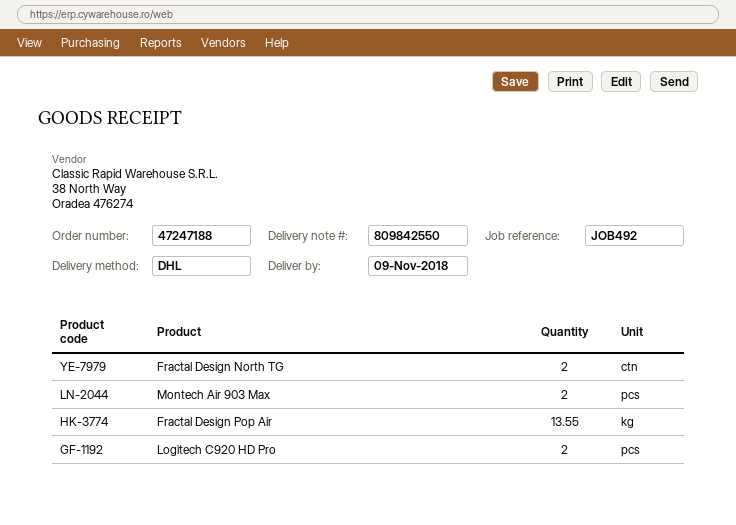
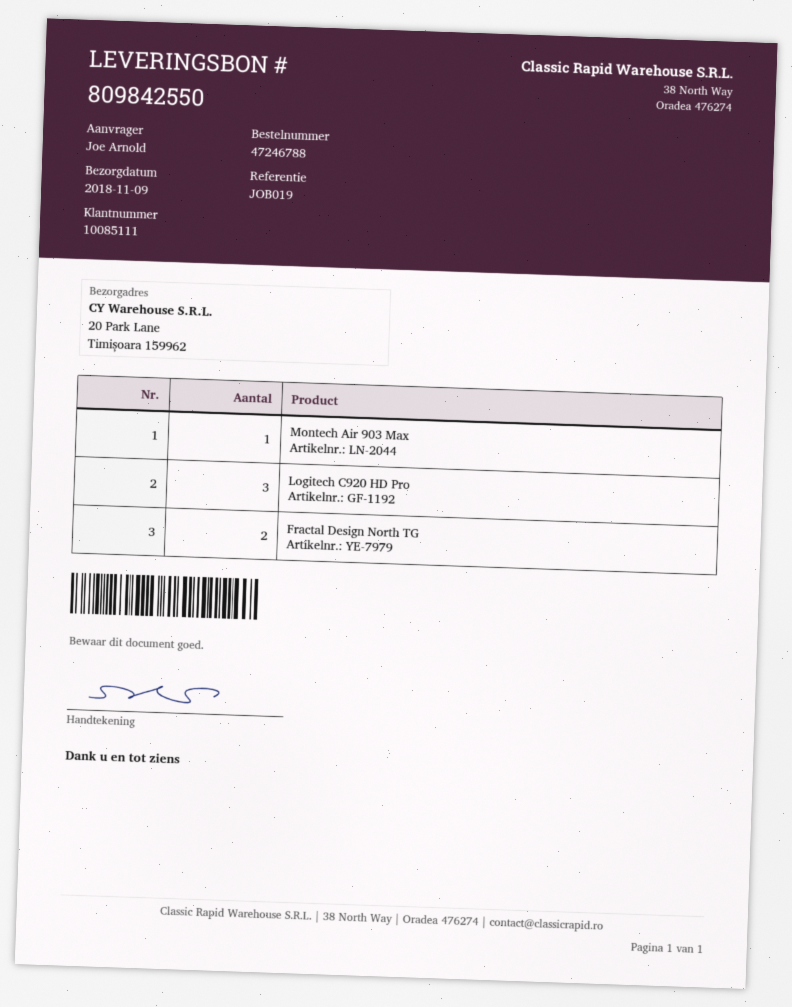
order number: 47247188 -> 47246788
reference: JOB492 -> JOB019
Montech Air 903 Max: 2 -> 1
Fractal Design Pop Air: 13.55 -> none
Logitech C920 HD Pro: 2 -> 3

